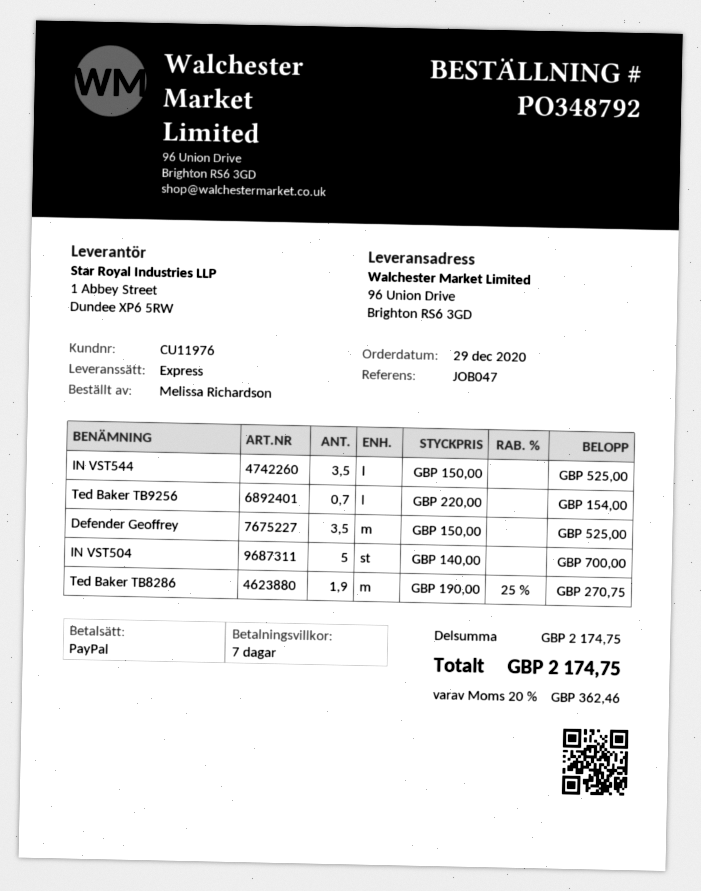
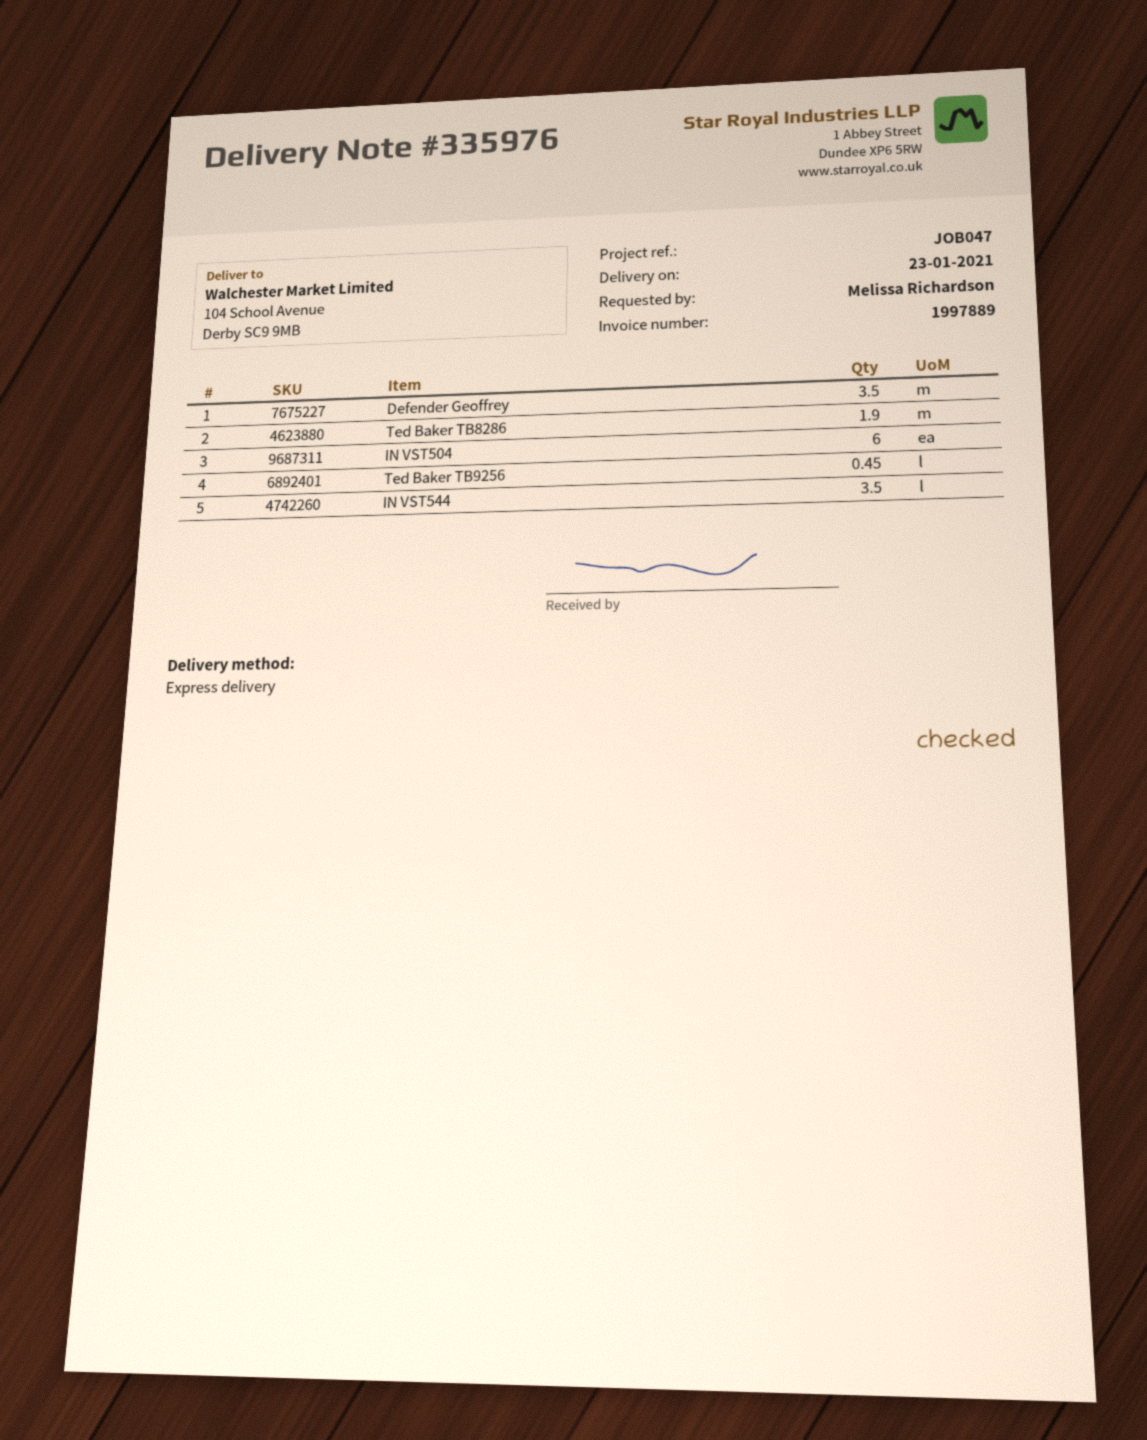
ship to: 96 Union Drive, Brighton RS6 3GD -> 104 School Avenue, Derby SC9 9MB
Ted Baker TB9256: 0.7 -> 0.45
IN VST504: 5 -> 6

